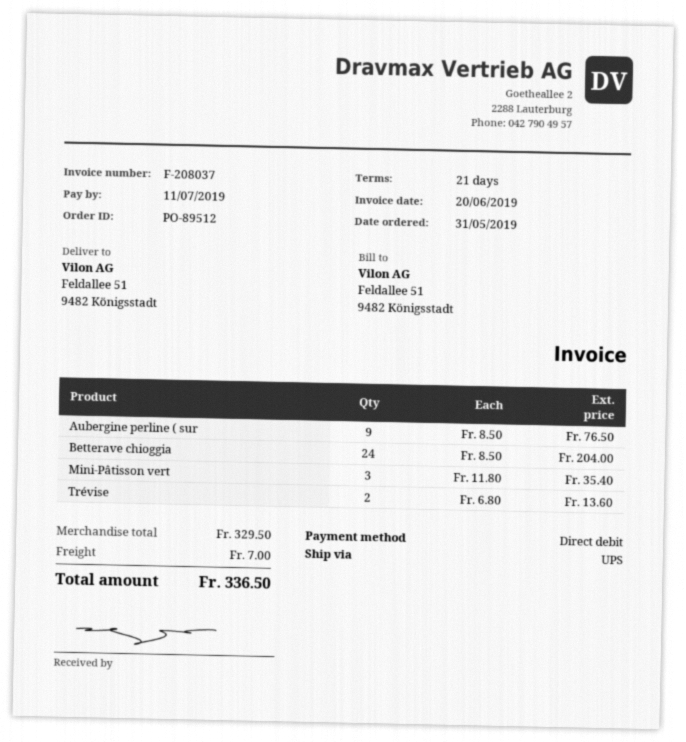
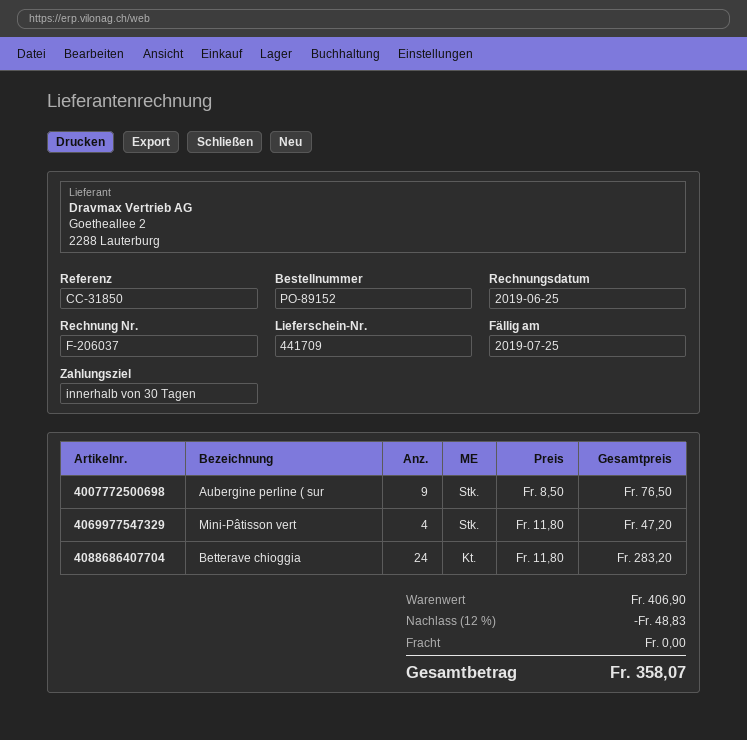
order number: PO-89512 -> PO-89152
invoice number: F-208037 -> F-206037
invoice date: 2019-06-20 -> 2019-06-25
payment terms: 21 days -> 30 days
due date: 2019-07-11 -> 2019-07-25
Betterave chioggia: 24 x 8.50 = 204.00 -> 24 x 11.80 = 283.20
Mini-Pâtisson vert: 3 x 11.80 = 35.40 -> 4 x 11.80 = 47.20
Trévise: 2 x 6.80 = 13.60 -> none
subtotal: 329.50 -> 406.90
discount: none -> 12% = 48.83
shipping: 7.00 -> 0.00
total: 336.50 -> 358.07

